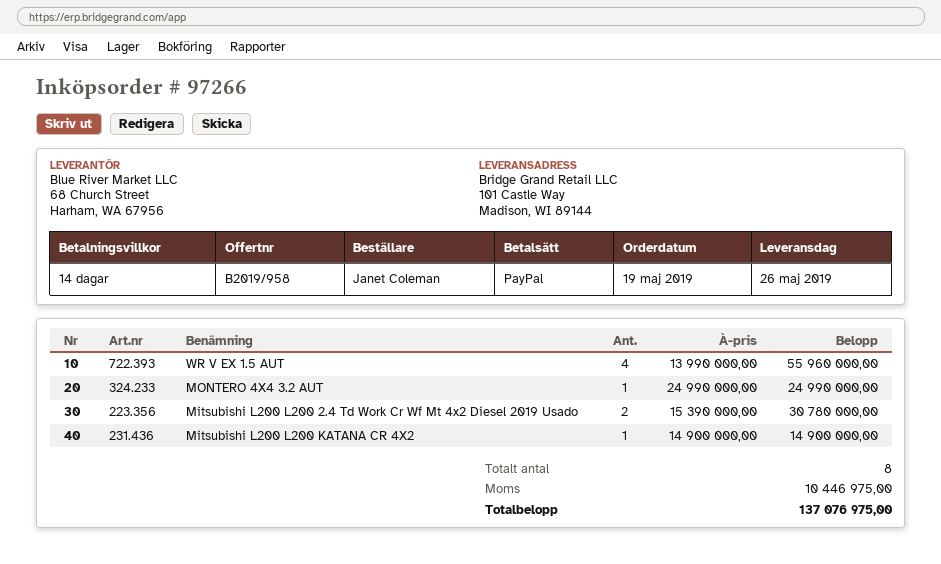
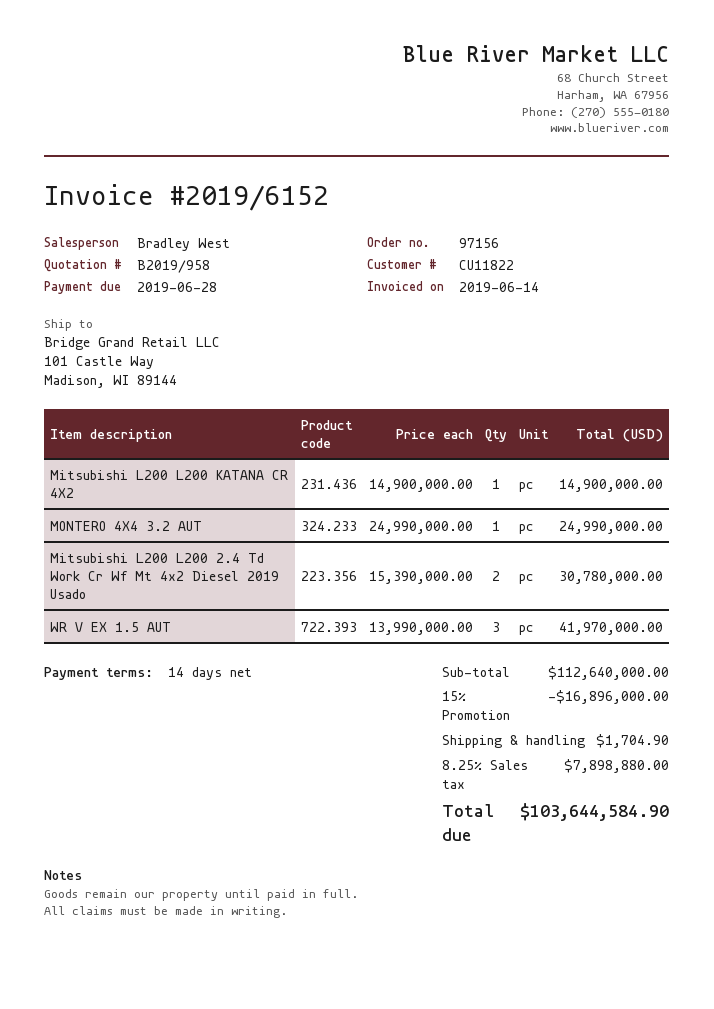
order number: 97266 -> 97156
WR V EX 1.5 AUT: 4 x 13990000.00 = 55960000.00 -> 3 x 13990000.00 = 41970000.00
discount: none -> 15% = 16896000.00
shipping: none -> 1704.90
tax: 10446975.00 -> 7898880.00
total: 137076975.00 -> 103644584.90

